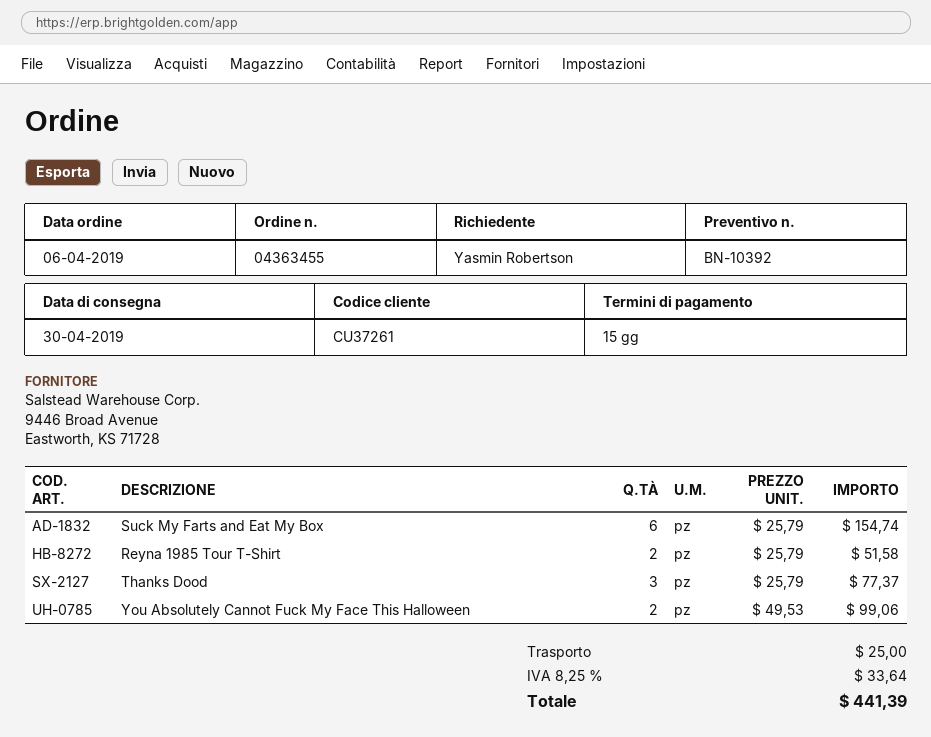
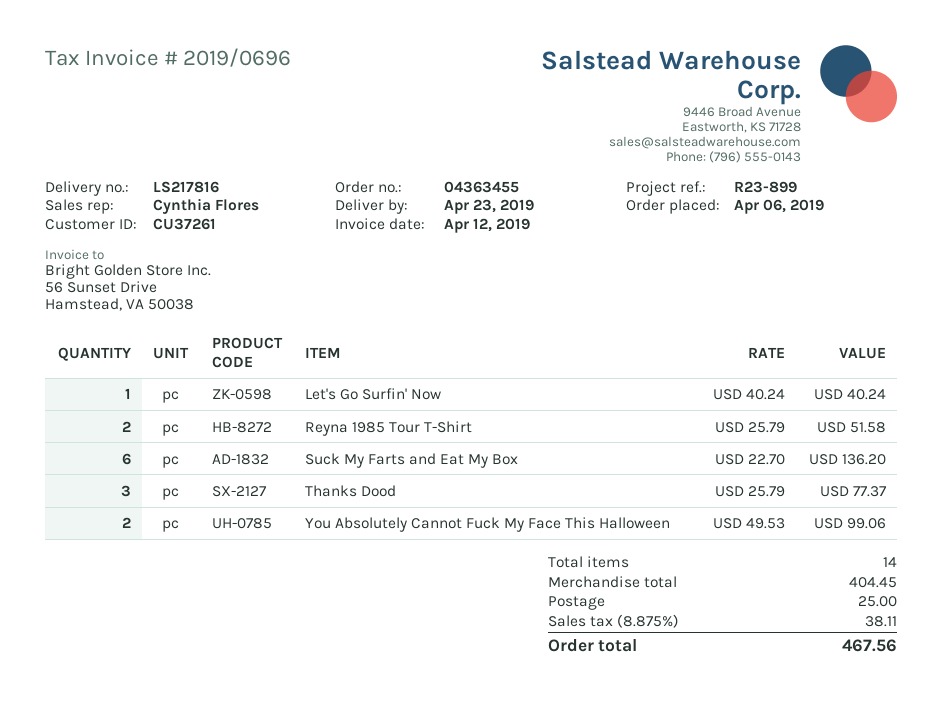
delivery date: 2019-04-30 -> 2019-04-23
Suck My Farts and Eat My Box: 6 x 25.79 = 154.74 -> 6 x 22.70 = 136.20
Let's Go Surfin' Now: none -> 1 x 40.24 = 40.24
tax: 8.25% = 33.64 -> 8.875% = 38.11
total: 441.39 -> 467.56

